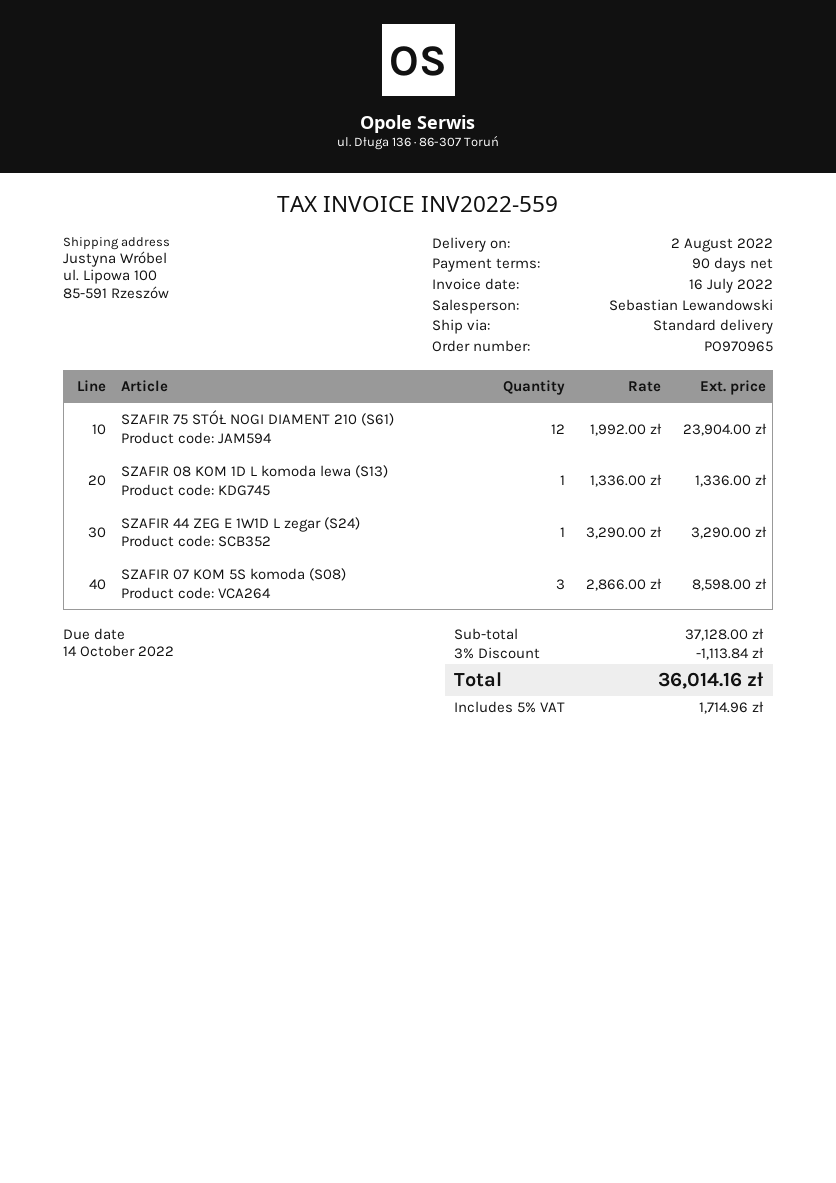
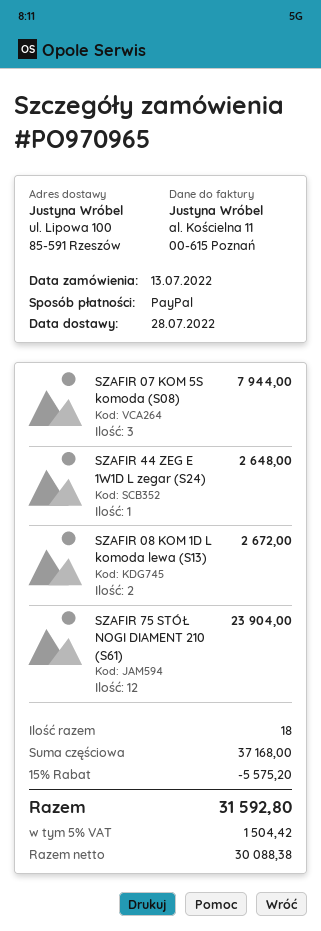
delivery date: 2022-08-02 -> 2022-07-28
SZAFIR 08 KOM 1D L komoda lewa (S13): 1 for 1336.00 -> 2 for 2672.00
SZAFIR 44 ZEG E 1W1D L zegar (S24): 1 for 3290.00 -> 1 for 2648.00
SZAFIR 07 KOM 5S komoda (S08): 3 for 8598.00 -> 3 for 7944.00
subtotal: 37128.00 -> 37168.00
discount: 3% = 1113.84 -> 15% = 5575.20
tax: 5% = 1714.96 -> 5% = 1504.42
total: 36014.16 -> 31592.80

